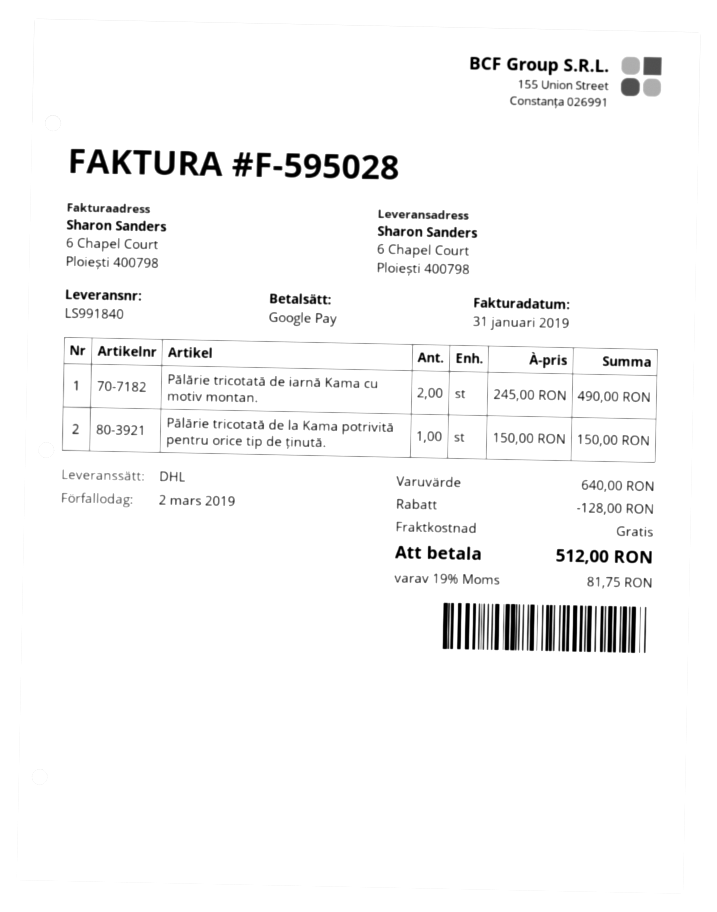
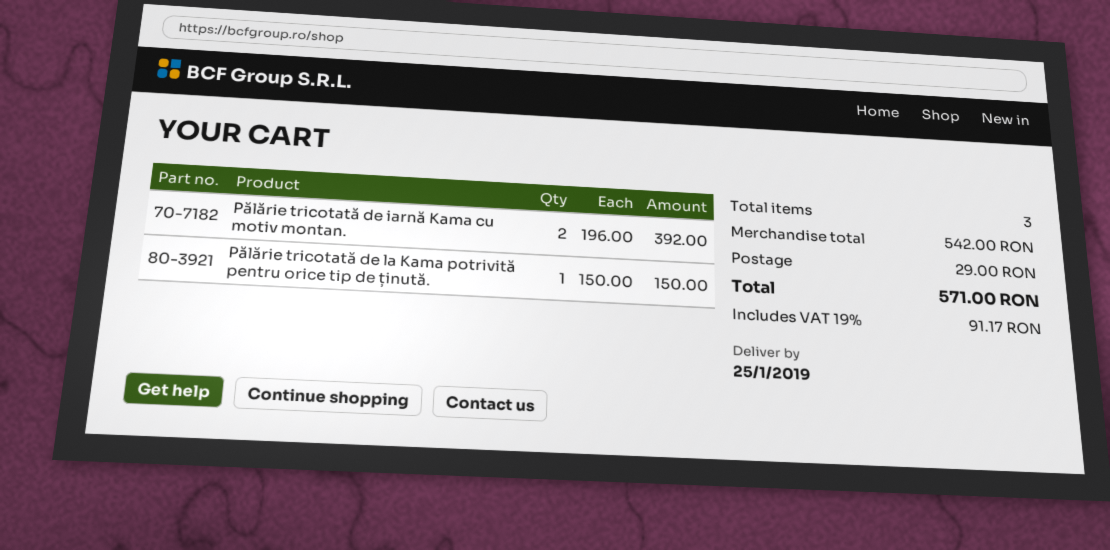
Pălărie tricotată de iarnă Kama cu motiv montan.: 2 x 245.00 = 490.00 -> 2 x 196.00 = 392.00
subtotal: 640.00 -> 542.00
discount: 128.00 -> none
shipping: 0.00 -> 29.00
tax: 19% = 81.75 -> 19% = 91.17
total: 512.00 -> 571.00

